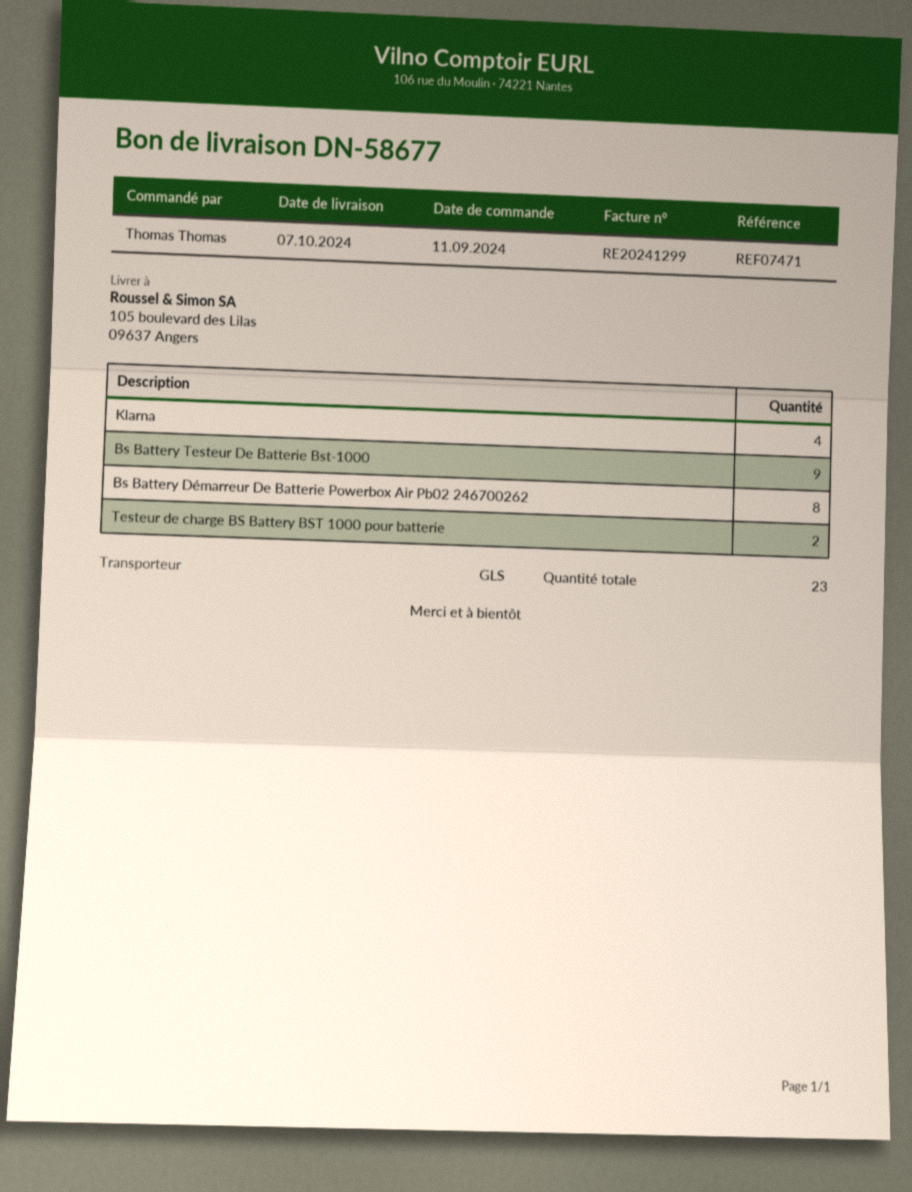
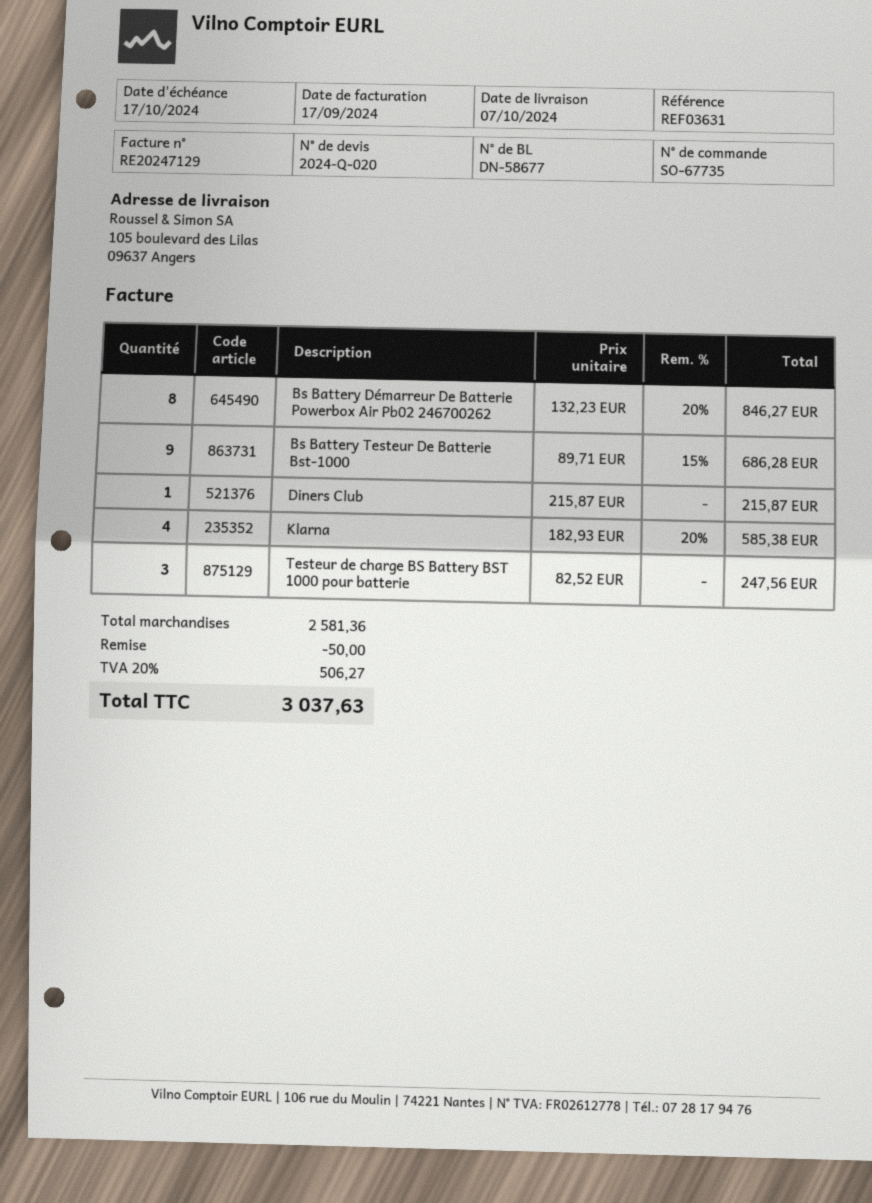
invoice number: RE20241299 -> RE20247129
reference: REF07471 -> REF03631
Testeur de charge BS Battery BST 1000 pour batterie: 2 -> 3
Diners Club: none -> 1

